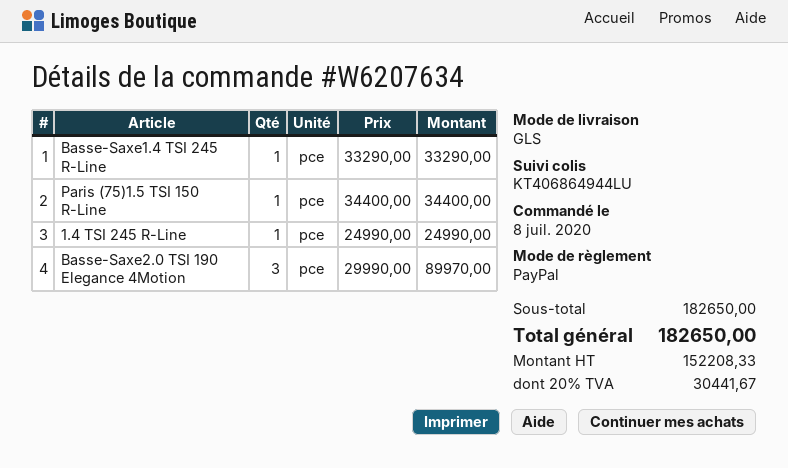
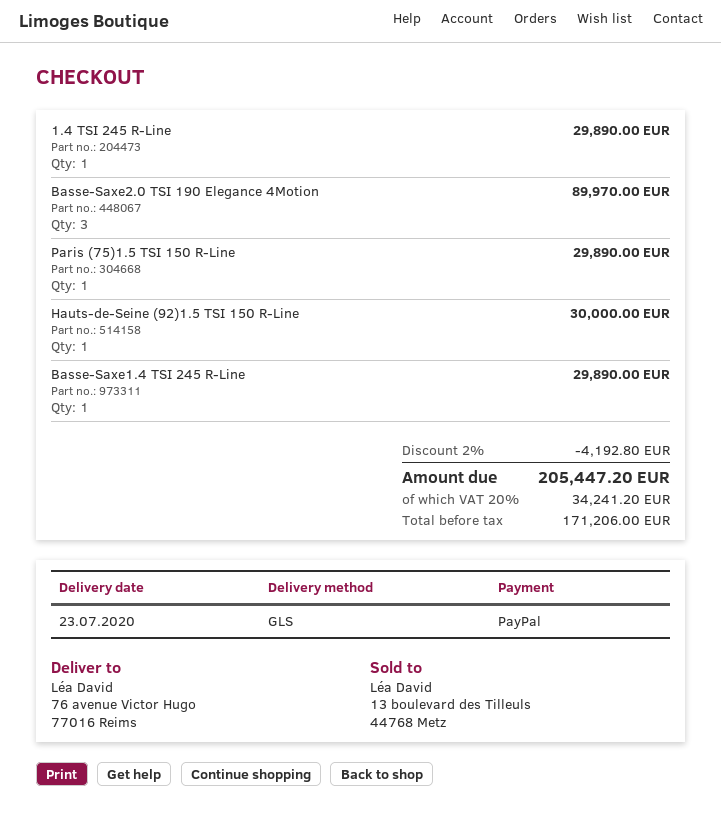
Basse-Saxe1.4 TSI 245 R-Line: 1 for 33290.00 -> 1 for 29890.00
Paris (75)1.5 TSI 150 R-Line: 1 for 34400.00 -> 1 for 29890.00
1.4 TSI 245 R-Line: 1 for 24990.00 -> 1 for 29890.00
Hauts-de-Seine (92)1.5 TSI 150 R-Line: none -> 1 for 30000.00
discount: none -> 2% = 4192.80
net: 152208.33 -> 171206.00
tax: 20% = 30441.67 -> 20% = 34241.20
total: 182650.00 -> 205447.20

